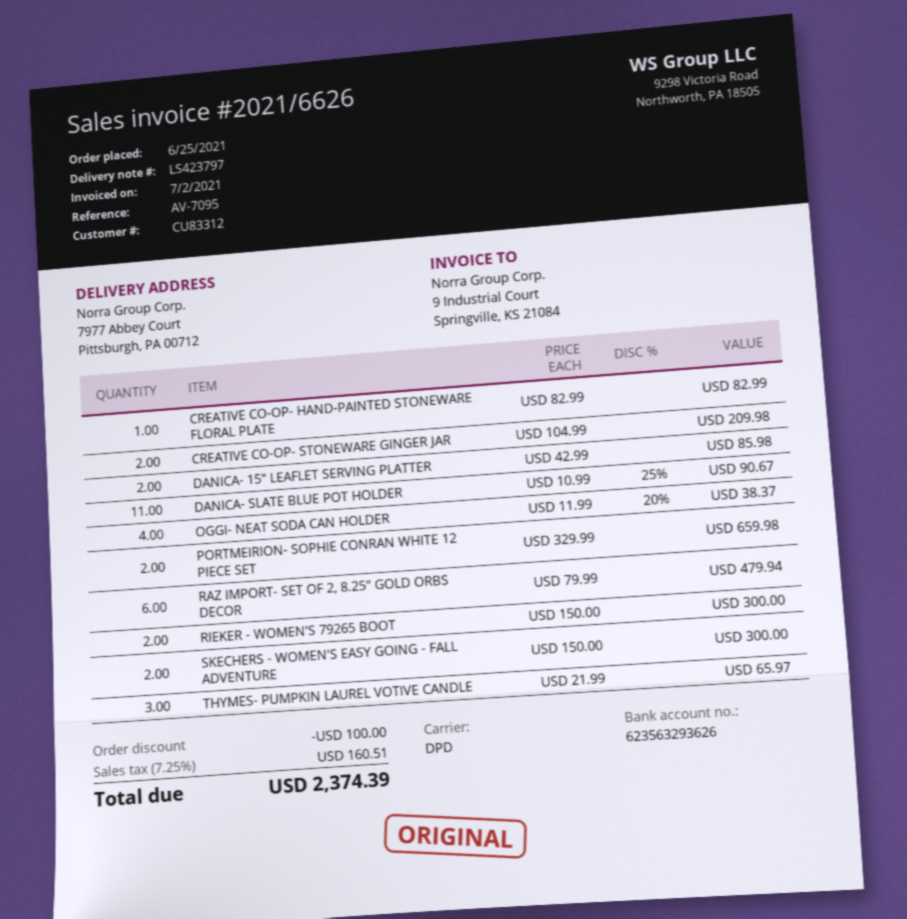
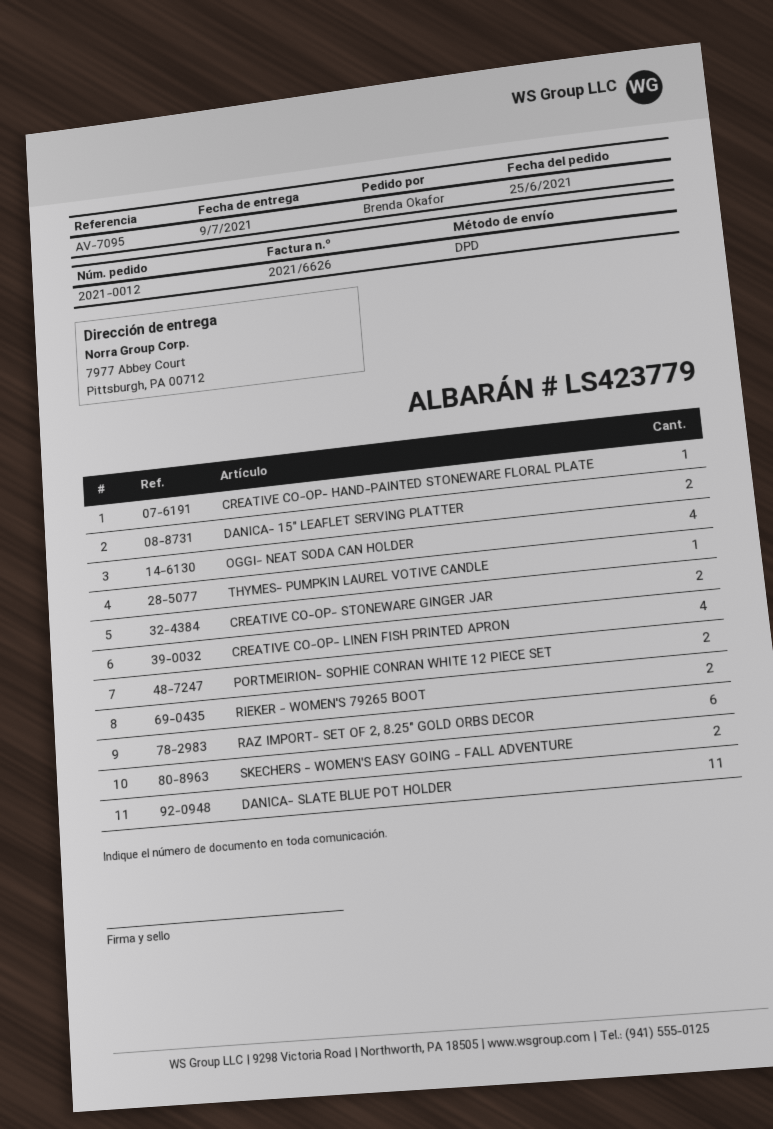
delivery note number: LS423797 -> LS423779
THYMES- PUMPKIN LAUREL VOTIVE CANDLE: 3 -> 1
CREATIVE CO-OP- LINEN FISH PRINTED APRON: none -> 4

